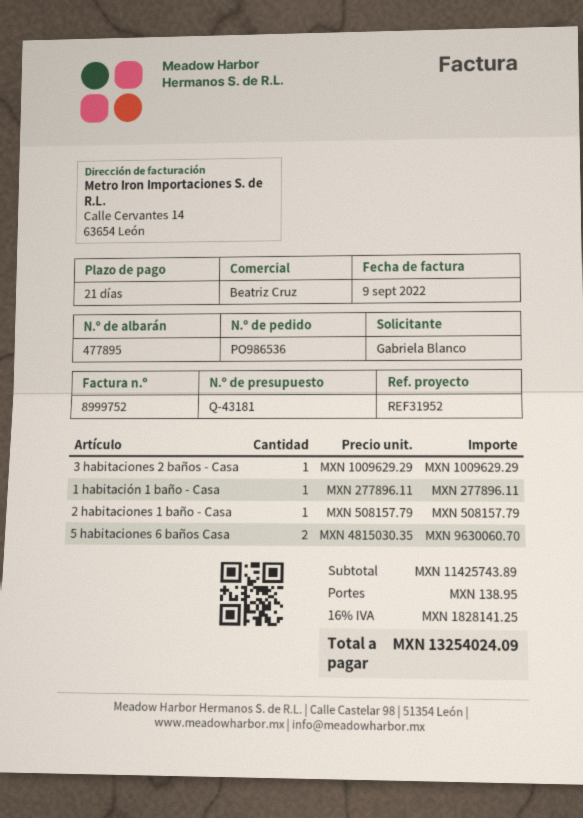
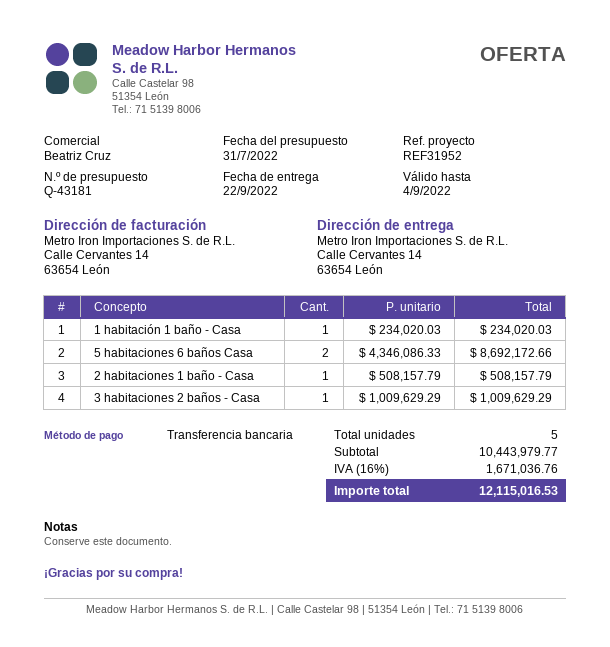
1 habitación 1 baño - Casa: 1 x 277896.11 = 277896.11 -> 1 x 234020.03 = 234020.03
5 habitaciones 6 baños Casa: 2 x 4815030.35 = 9630060.70 -> 2 x 4346086.33 = 8692172.66
subtotal: 11425743.89 -> 10443979.77
shipping: 138.95 -> none
tax: 16% = 1828141.25 -> 16% = 1671036.76
total: 13254024.09 -> 12115016.53

